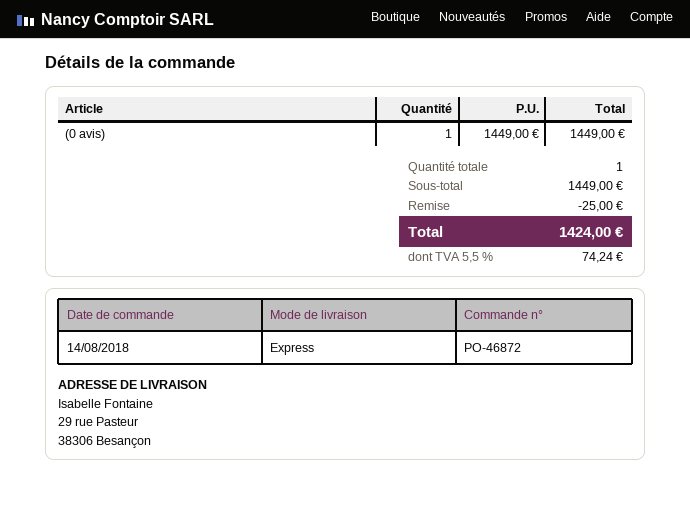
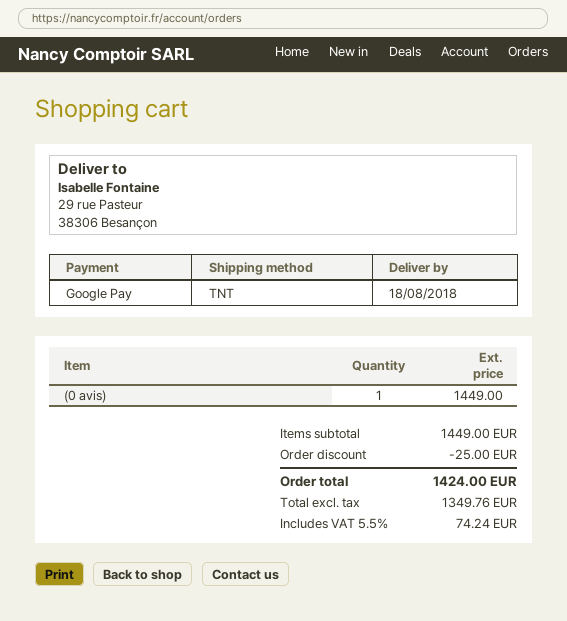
shipping method: express -> TNT

